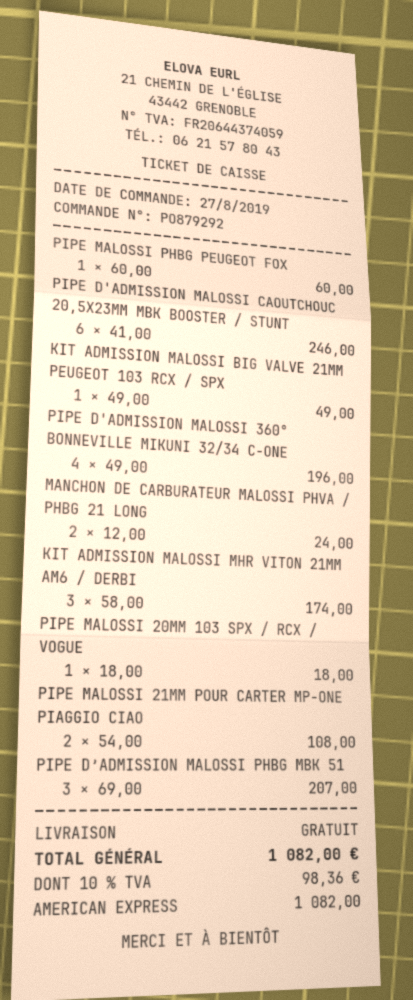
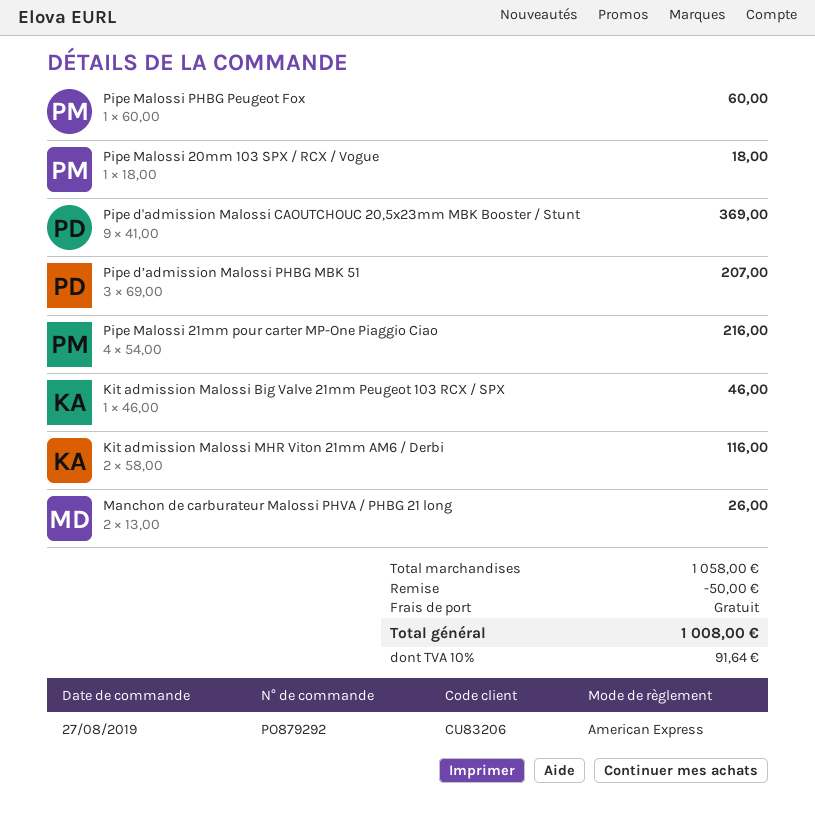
PIPE D'ADMISSION MALOSSI CAOUTCHOUC 20,5X23MM MBK BOOSTER / STUNT: 6 x 41.00 = 246.00 -> 9 x 41.00 = 369.00
KIT ADMISSION MALOSSI BIG VALVE 21MM PEUGEOT 103 RCX / SPX: 1 x 49.00 = 49.00 -> 1 x 46.00 = 46.00
PIPE D'ADMISSION MALOSSI 360° BONNEVILLE MIKUNI 32/34 C-ONE: 4 x 49.00 = 196.00 -> none
MANCHON DE CARBURATEUR MALOSSI PHVA / PHBG 21 LONG: 2 x 12.00 = 24.00 -> 2 x 13.00 = 26.00
KIT ADMISSION MALOSSI MHR VITON 21MM AM6 / DERBI: 3 x 58.00 = 174.00 -> 2 x 58.00 = 116.00
PIPE MALOSSI 21MM POUR CARTER MP-ONE PIAGGIO CIAO: 2 x 54.00 = 108.00 -> 4 x 54.00 = 216.00
discount: none -> 50.00
tax: 10% = 98.36 -> 10% = 91.64
total: 1082.00 -> 1008.00

